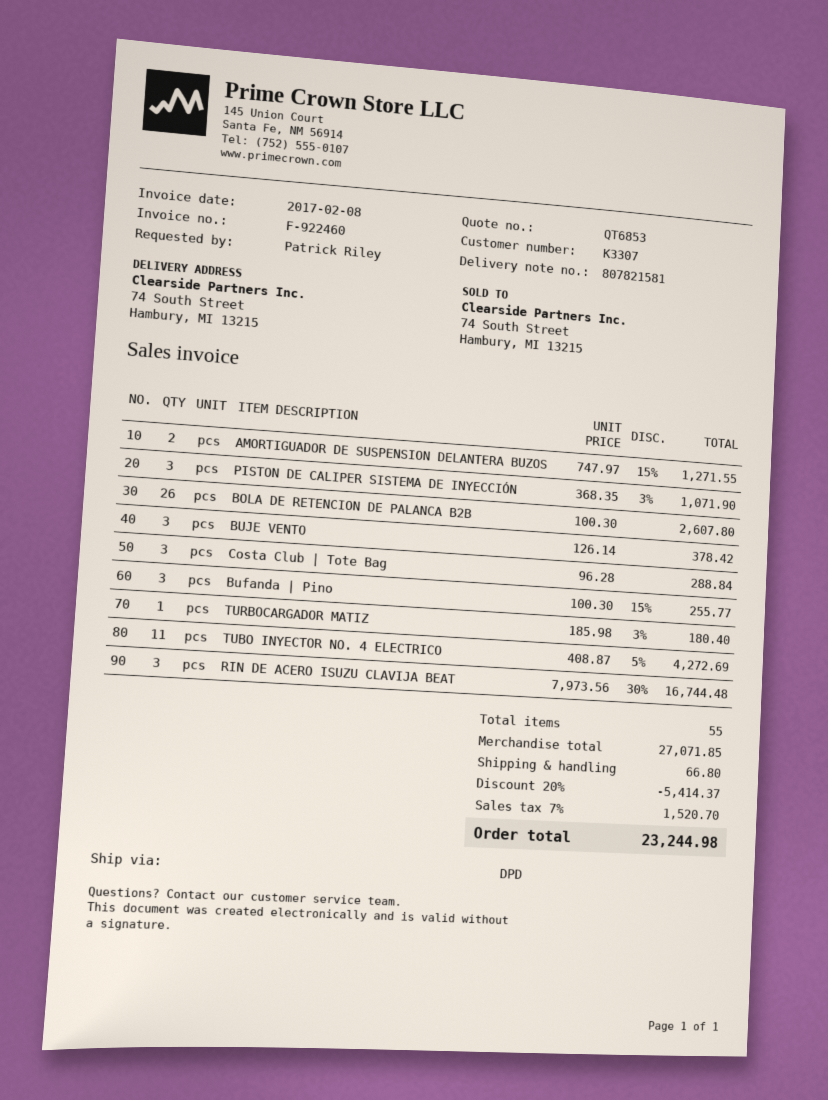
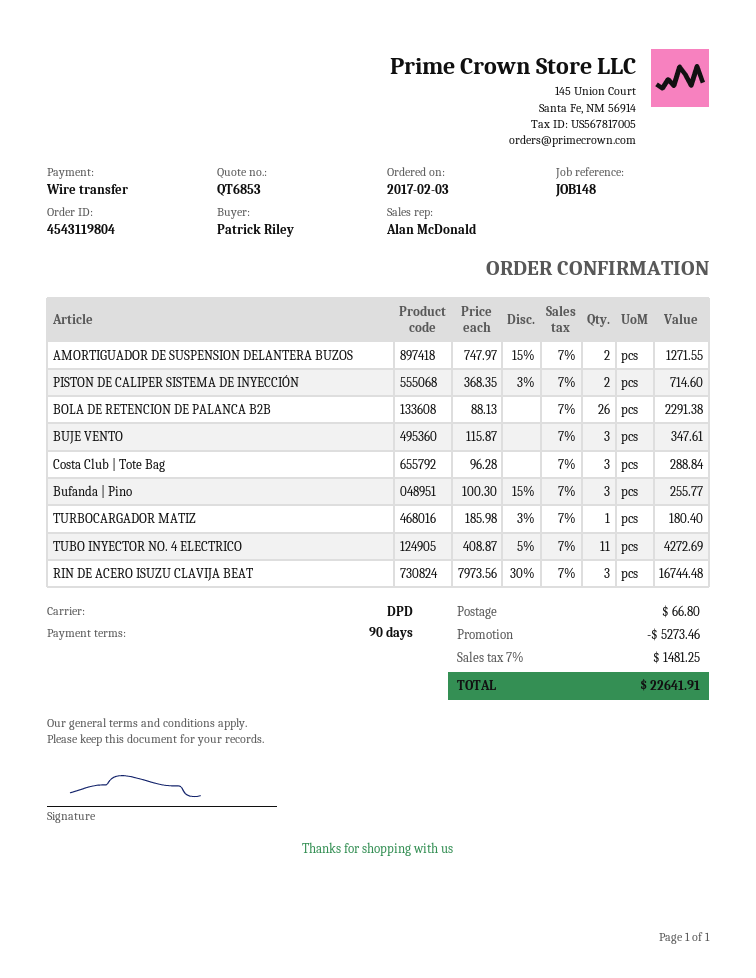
PISTON DE CALIPER SISTEMA DE INYECCIÓN: 3 x 368.35 - 3% = 1071.90 -> 2 x 368.35 - 3% = 714.60
BOLA DE RETENCION DE PALANCA B2B: 26 x 100.30 = 2607.80 -> 26 x 88.13 = 2291.38
BUJE VENTO: 3 x 126.14 = 378.42 -> 3 x 115.87 = 347.61
discount: 5414.37 -> 5273.46
tax: 7% = 1520.70 -> 7% = 1481.25
total: 23244.98 -> 22641.91

